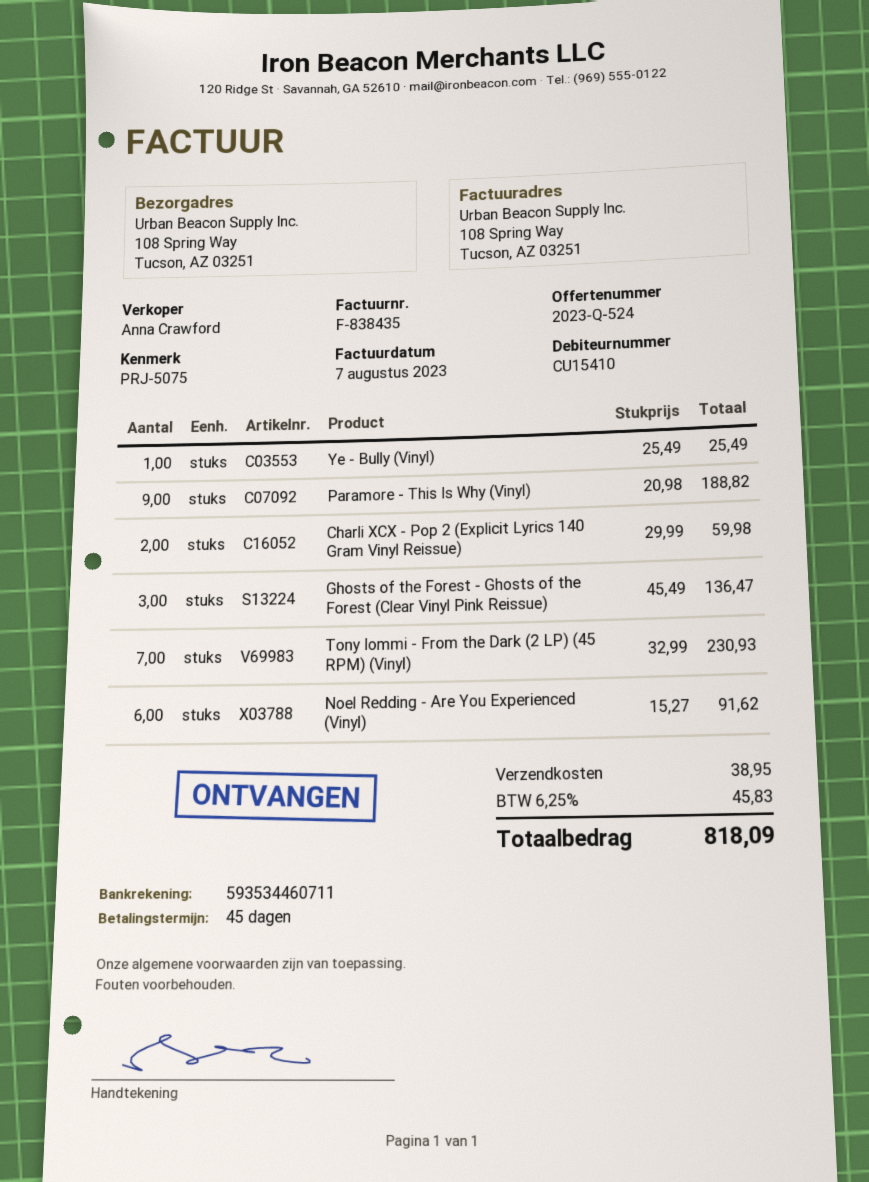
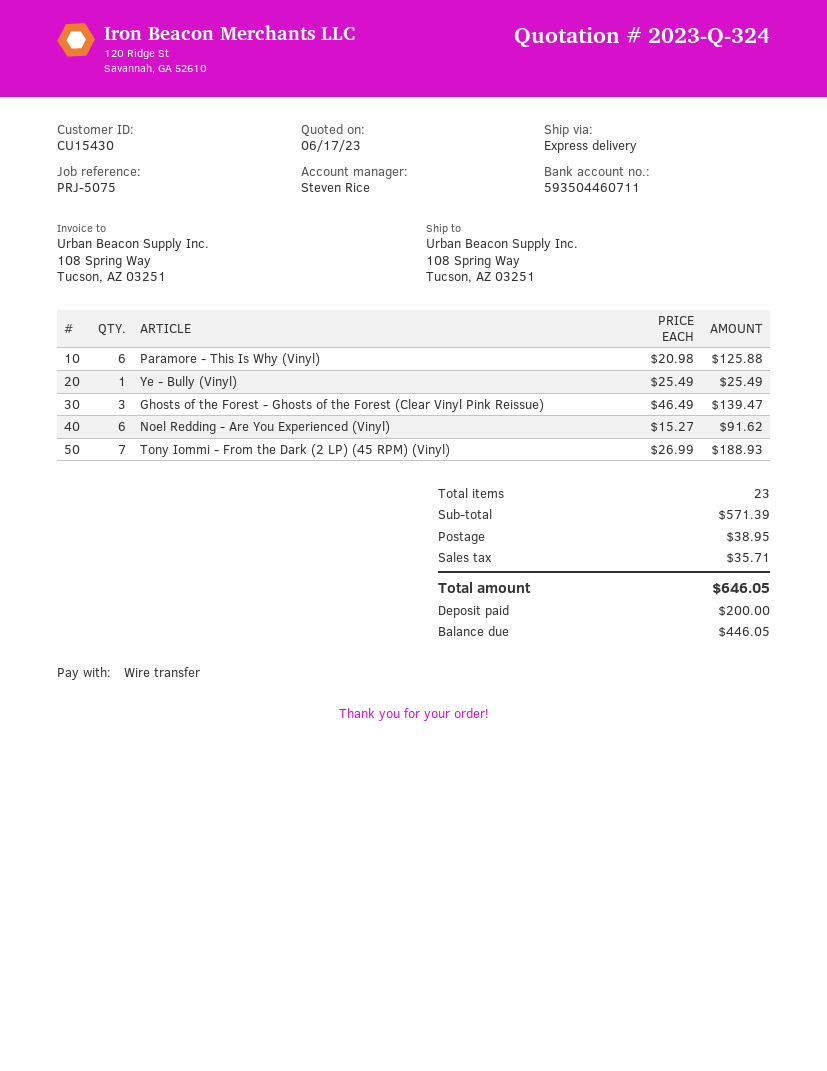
quote number: 2023-Q-524 -> 2023-Q-324
customer number: CU15410 -> CU15430
sales rep: Anna Crawford -> Steven Rice
bank account: 593534460711 -> 593504460711
Paramore - This Is Why (Vinyl): 9 x 20.98 = 188.82 -> 6 x 20.98 = 125.88
Charli XCX - Pop 2 (Explicit Lyrics 140 Gram Vinyl Reissue): 2 x 29.99 = 59.98 -> none
Ghosts of the Forest - Ghosts of the Forest (Clear Vinyl Pink Reissue): 3 x 45.49 = 136.47 -> 3 x 46.49 = 139.47
Tony Iommi - From the Dark (2 LP) (45 RPM) (Vinyl): 7 x 32.99 = 230.93 -> 7 x 26.99 = 188.93
tax: 45.83 -> 35.71
total: 818.09 -> 646.05

